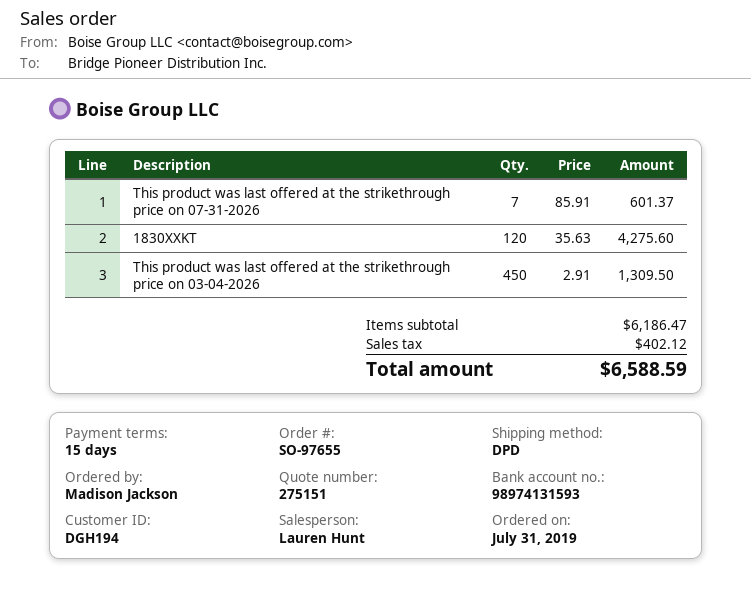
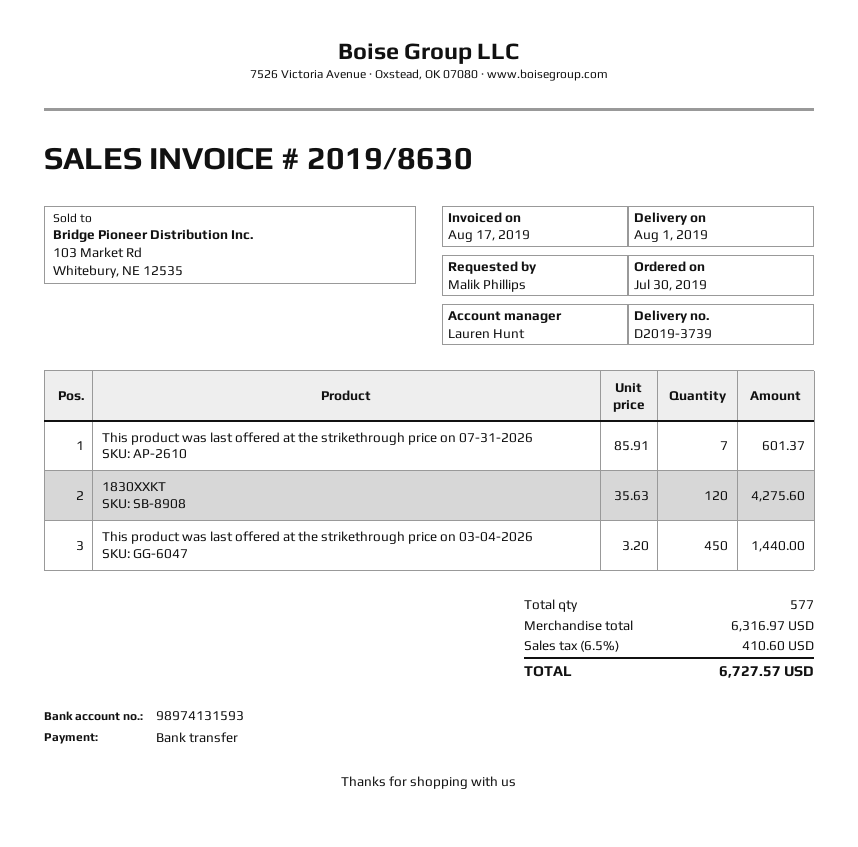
order date: 2019-07-31 -> 2019-07-30
ordered by: Madison Jackson -> Malik Phillips
This product was last offered at the strikethrough price on 03-04-2026: 450 x 2.91 = 1309.50 -> 450 x 3.20 = 1440.00
subtotal: 6186.47 -> 6316.97
tax: 402.12 -> 410.60
total: 6588.59 -> 6727.57

